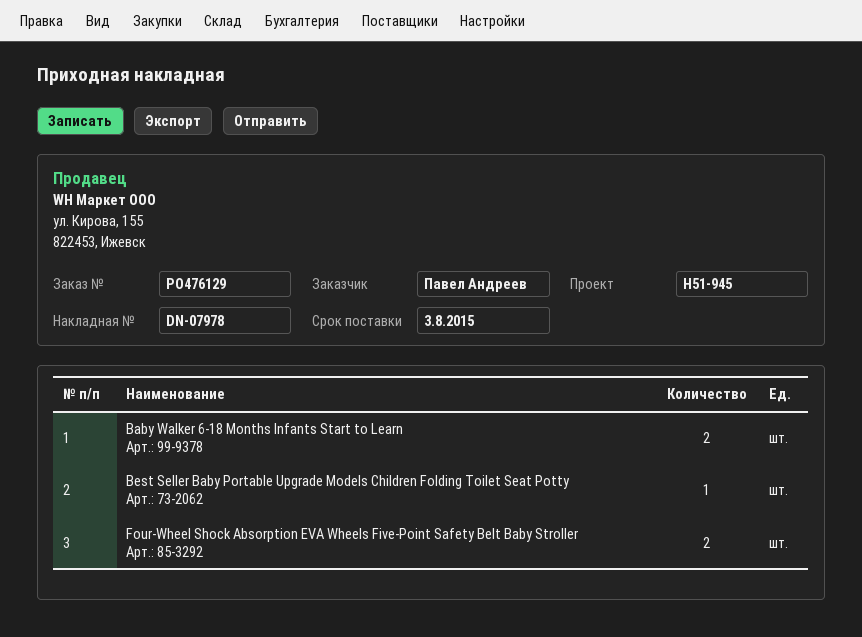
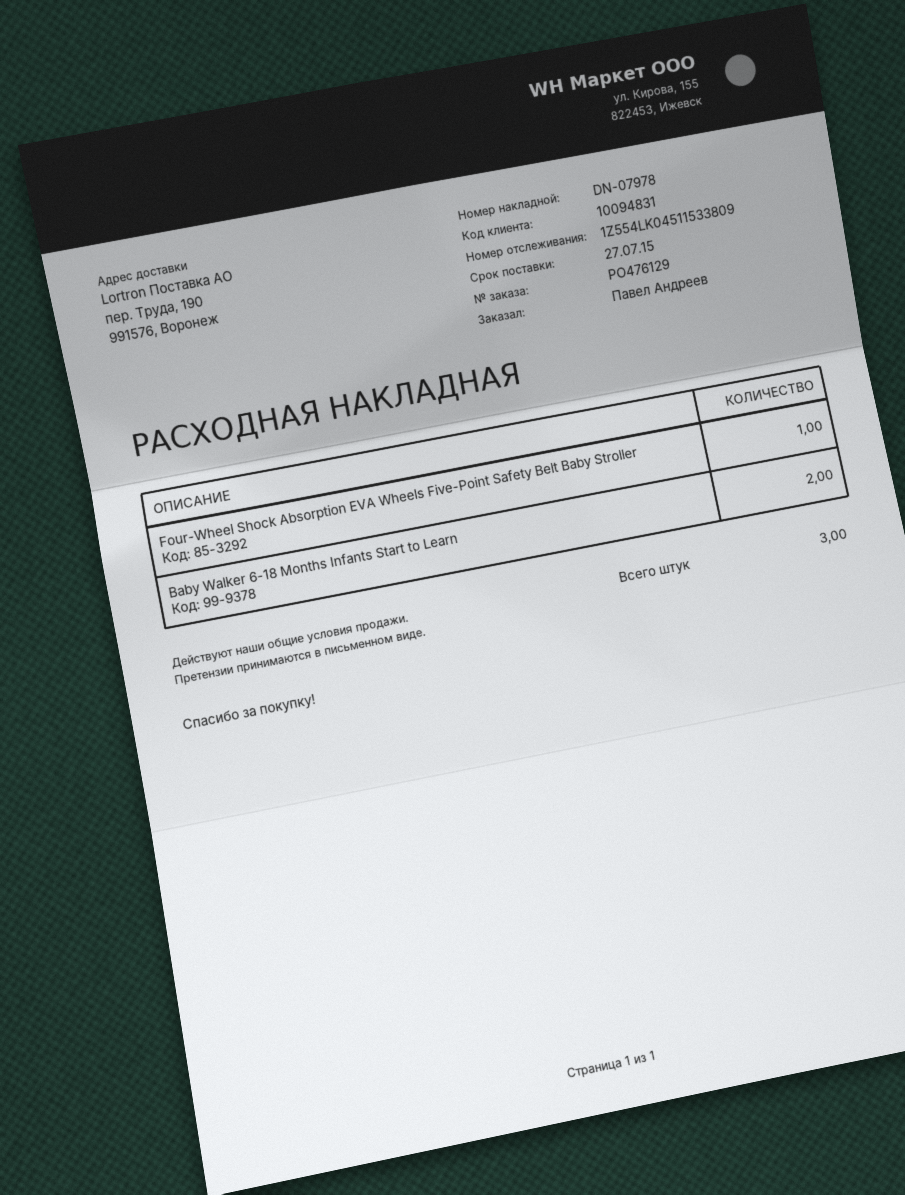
delivery date: 2015-08-03 -> 2015-07-27
Best Seller Baby Portable Upgrade Models Children Folding Toilet Seat Potty: 1 -> none
Four-Wheel Shock Absorption EVA Wheels Five-Point Safety Belt Baby Stroller: 2 -> 1

